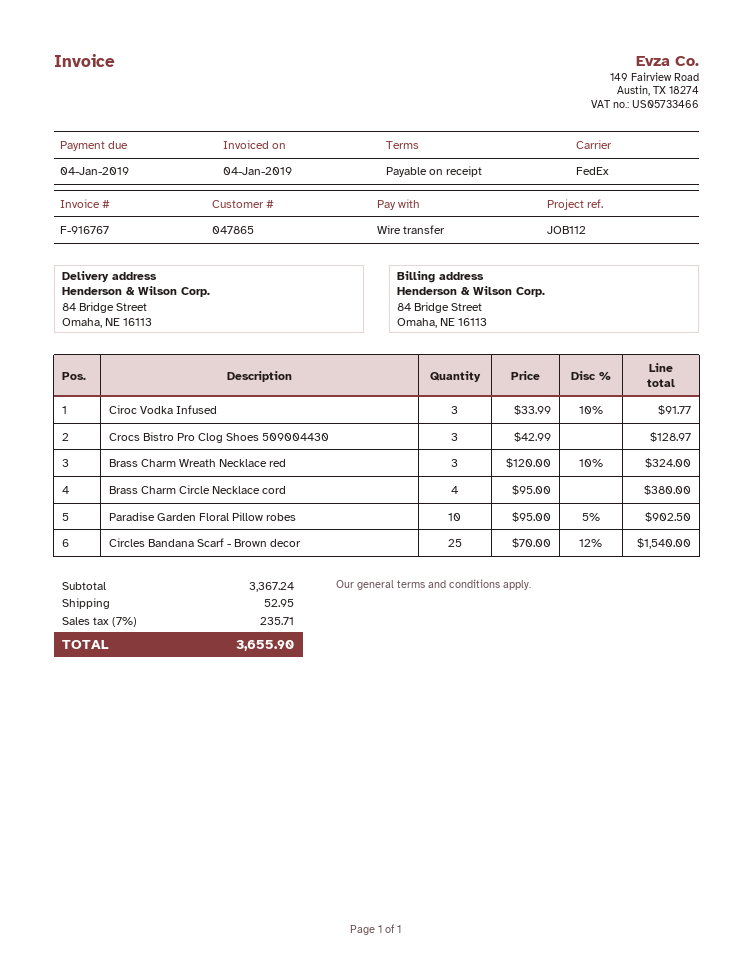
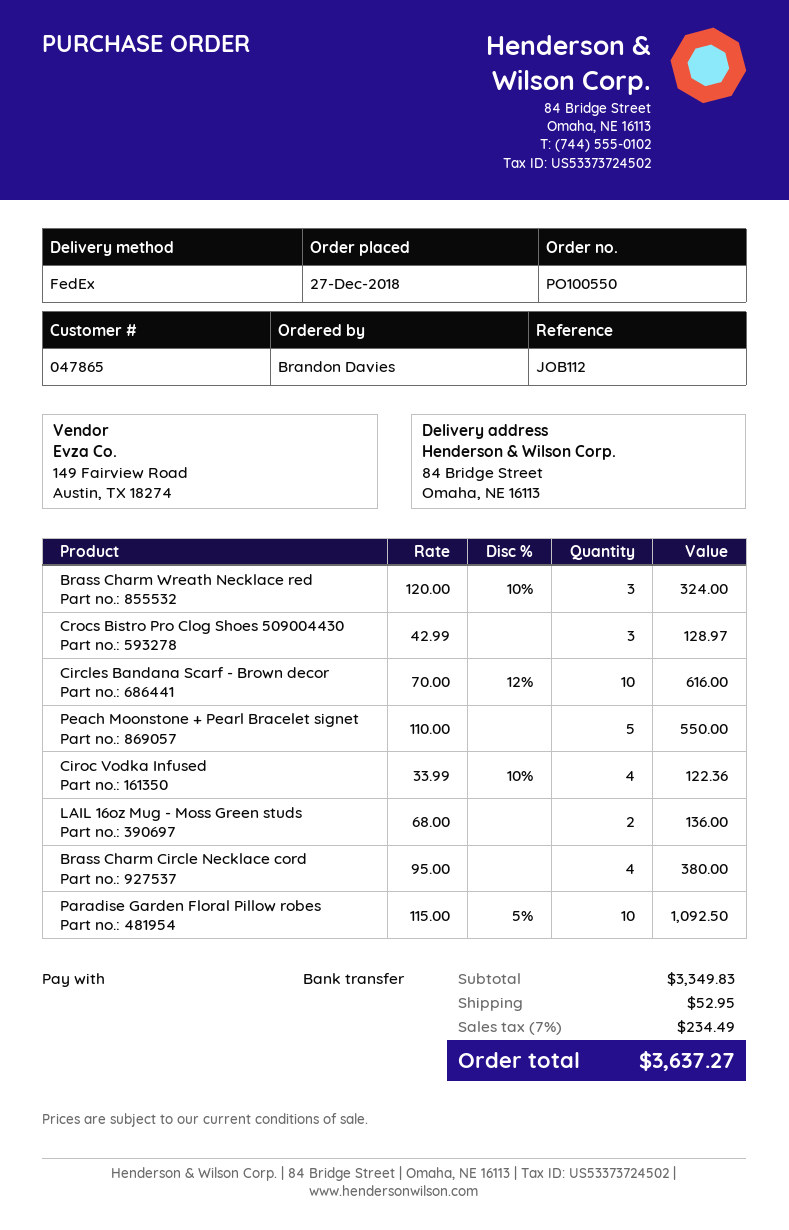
Ciroc Vodka Infused: 3 x 33.99 - 10% = 91.77 -> 4 x 33.99 - 10% = 122.36
Paradise Garden Floral Pillow robes: 10 x 95.00 - 5% = 902.50 -> 10 x 115.00 - 5% = 1092.50
Circles Bandana Scarf - Brown decor: 25 x 70.00 - 12% = 1540.00 -> 10 x 70.00 - 12% = 616.00
Peach Moonstone + Pearl Bracelet signet: none -> 5 x 110.00 = 550.00
LAIL 16oz Mug - Moss Green studs: none -> 2 x 68.00 = 136.00
subtotal: 3367.24 -> 3349.83
tax: 7% = 235.71 -> 7% = 234.49
total: 3655.90 -> 3637.27

